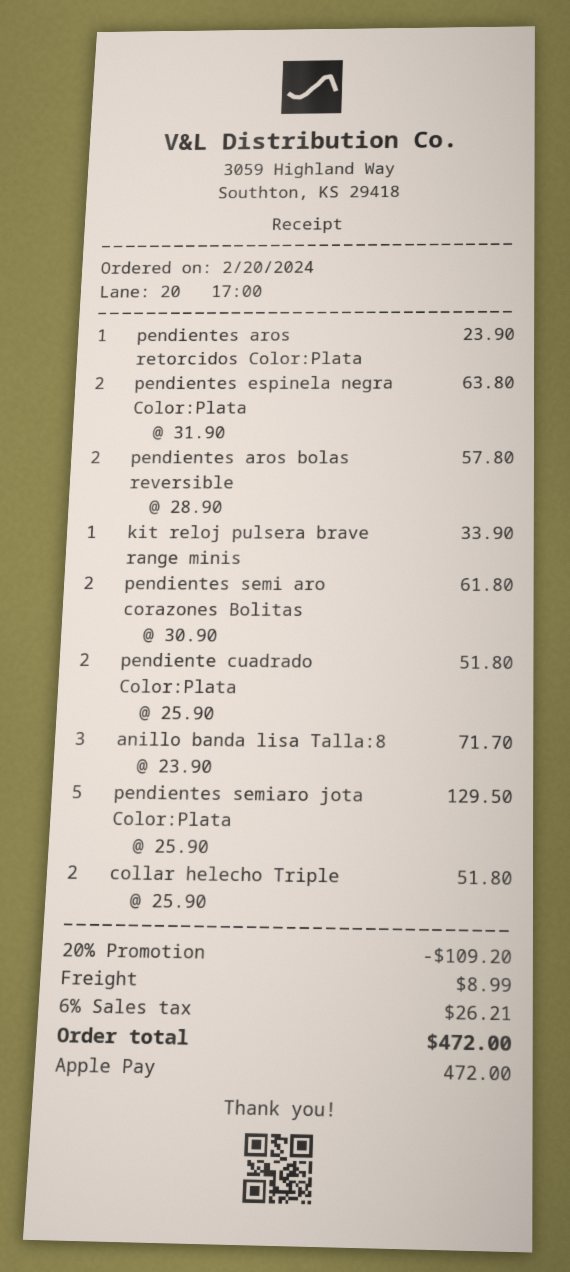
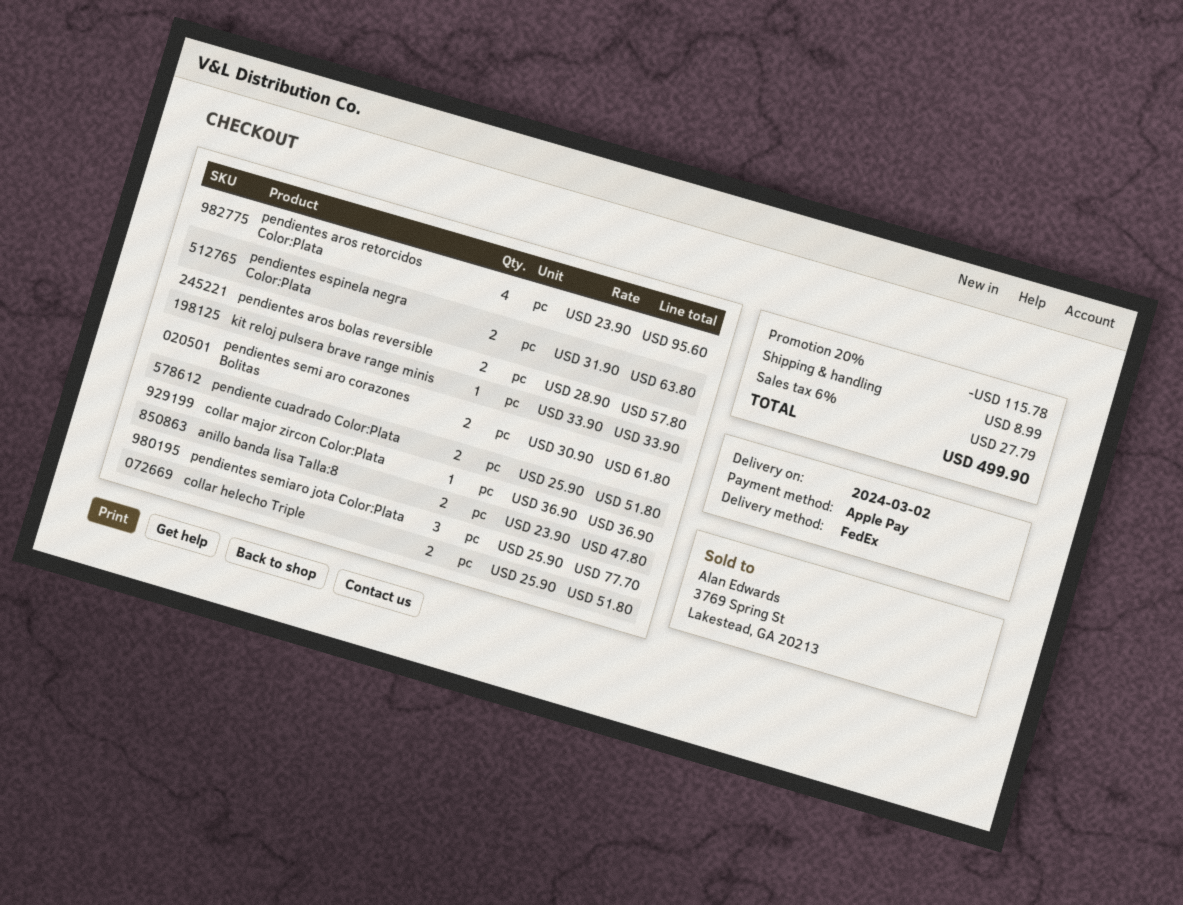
pendientes aros retorcidos Color:Plata: 1 x 23.90 = 23.90 -> 4 x 23.90 = 95.60
anillo banda lisa Talla:8: 3 x 23.90 = 71.70 -> 2 x 23.90 = 47.80
pendientes semiaro jota Color:Plata: 5 x 25.90 = 129.50 -> 3 x 25.90 = 77.70
collar major zircon Color:Plata: none -> 1 x 36.90 = 36.90
discount: 20% = 109.20 -> 20% = 115.78
tax: 6% = 26.21 -> 6% = 27.79
total: 472.00 -> 499.90

